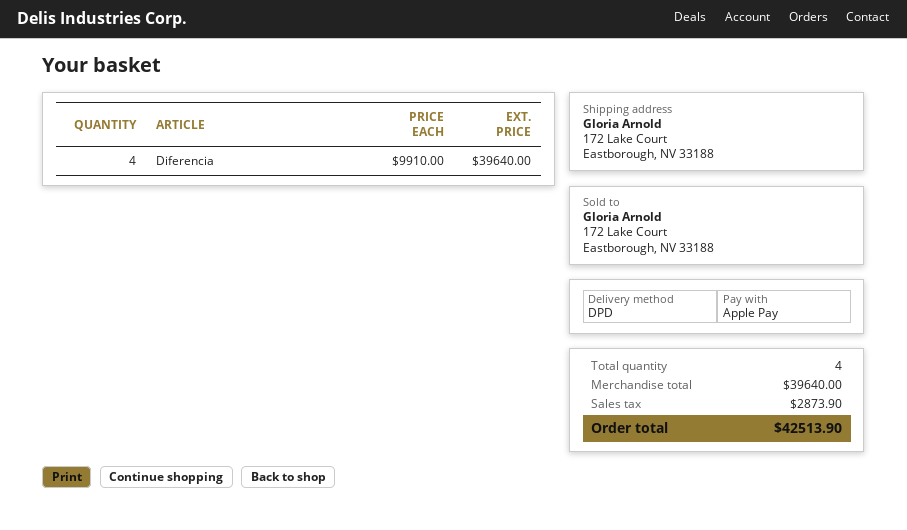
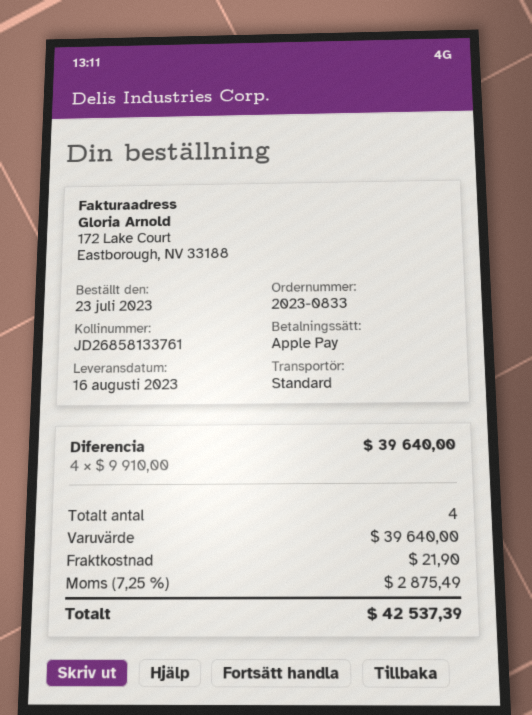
shipping method: DPD -> standard
shipping: none -> 21.90
tax: 2873.90 -> 2875.49
total: 42513.90 -> 42537.39

